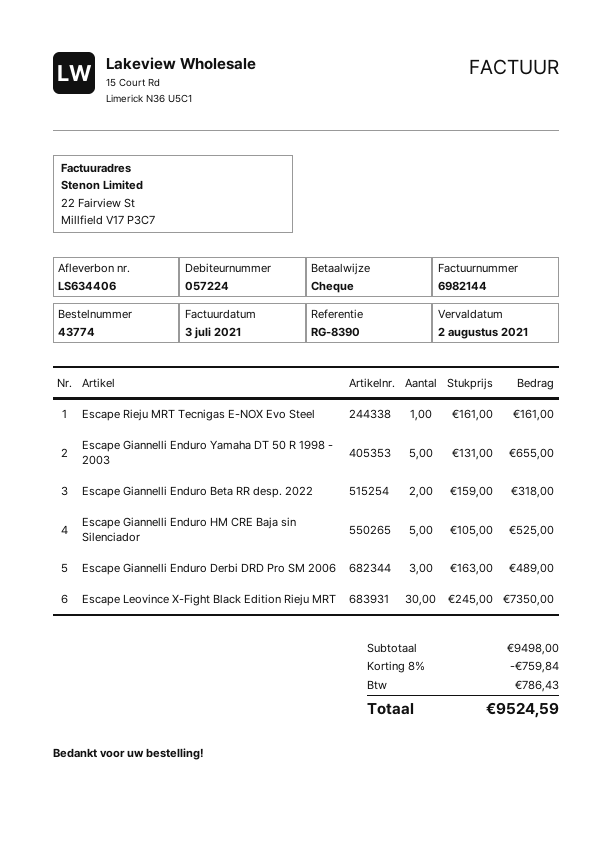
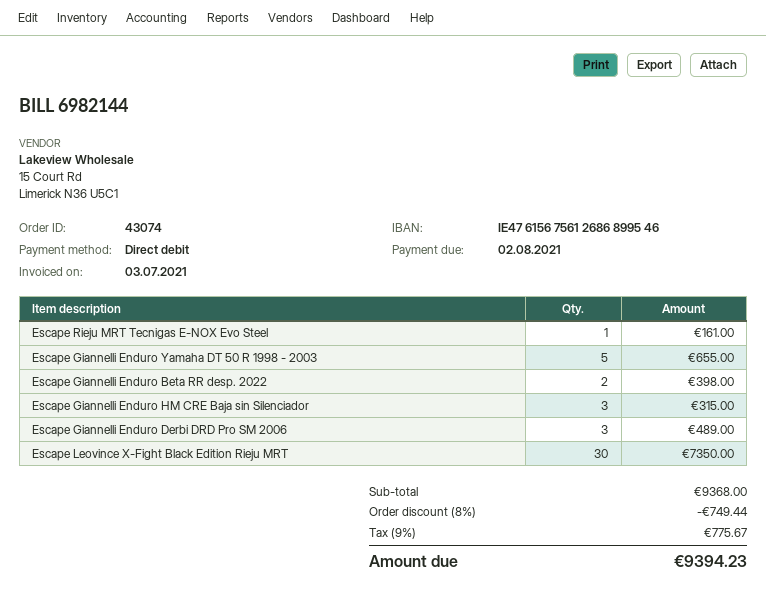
order number: 43774 -> 43074
payment method: cheque -> direct debit
Escape Giannelli Enduro Beta RR desp. 2022: 2 for 318.00 -> 2 for 398.00
Escape Giannelli Enduro HM CRE Baja sin Silenciador: 5 for 525.00 -> 3 for 315.00
subtotal: 9498.00 -> 9368.00
discount: 8% = 759.84 -> 8% = 749.44
tax: 786.43 -> 775.67
total: 9524.59 -> 9394.23

